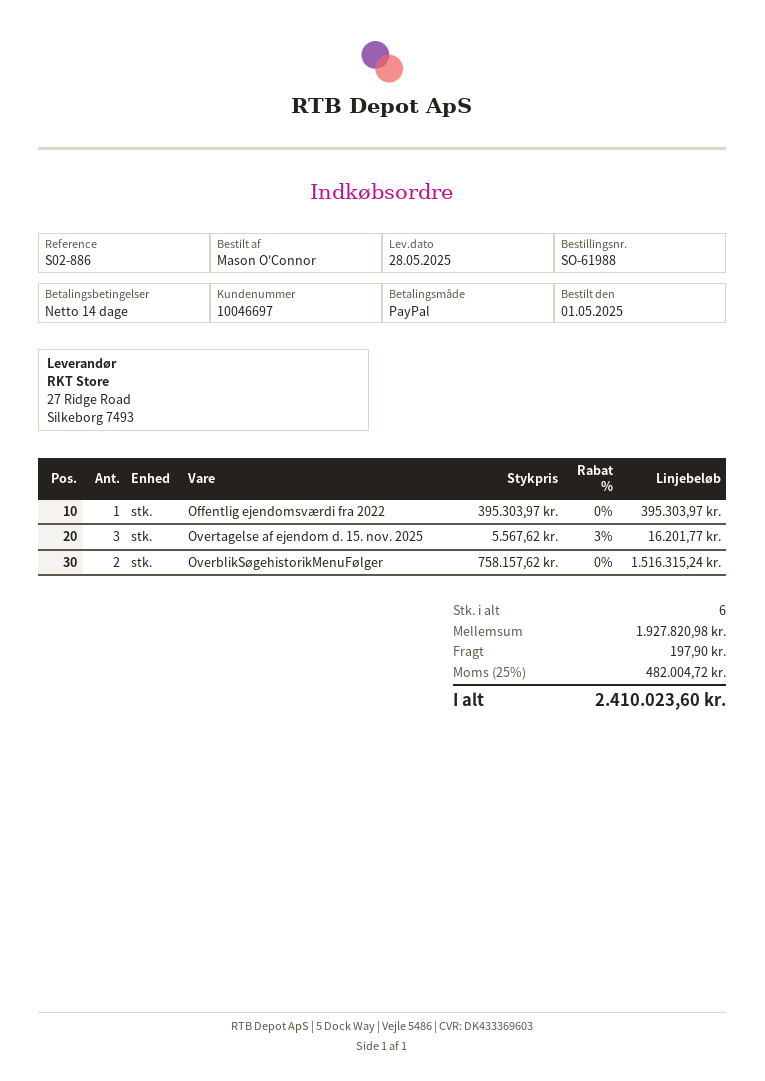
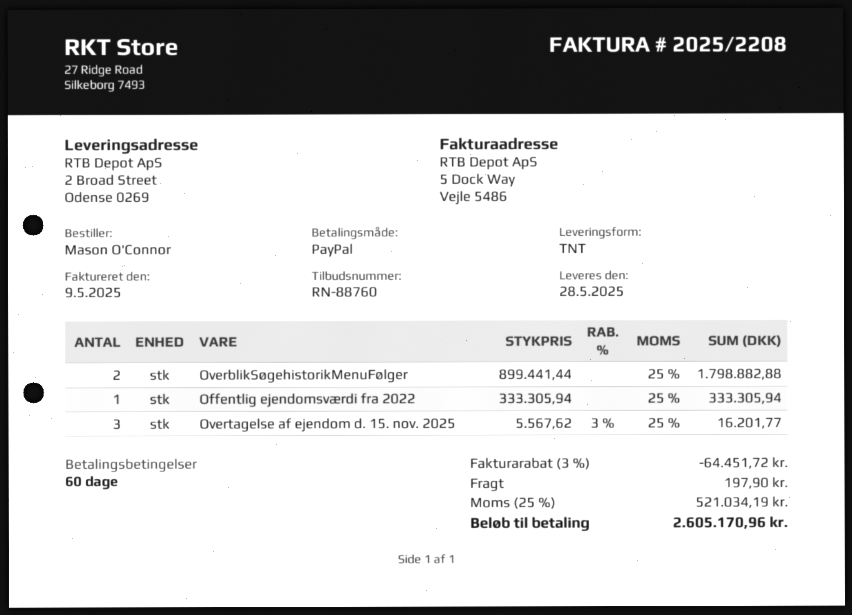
payment terms: 14 days -> 60 days
Offentlig ejendomsværdi fra 2022: 1 x 395303.97 = 395303.97 -> 1 x 333305.94 = 333305.94
OverblikSøgehistorikMenuFølger: 2 x 758157.62 = 1516315.24 -> 2 x 899441.44 = 1798882.88
discount: none -> 3% = 64451.72
tax: 25% = 482004.72 -> 25% = 521034.19
total: 2410023.60 -> 2605170.96

